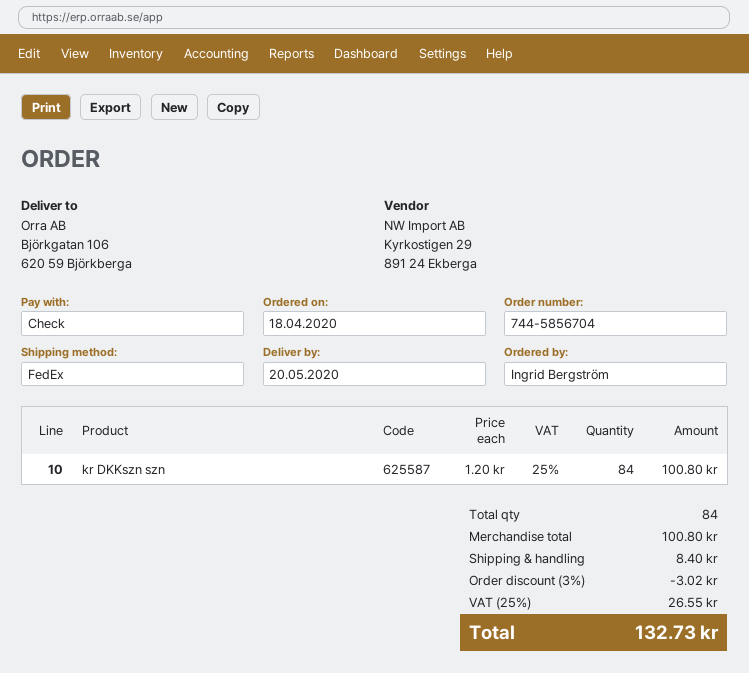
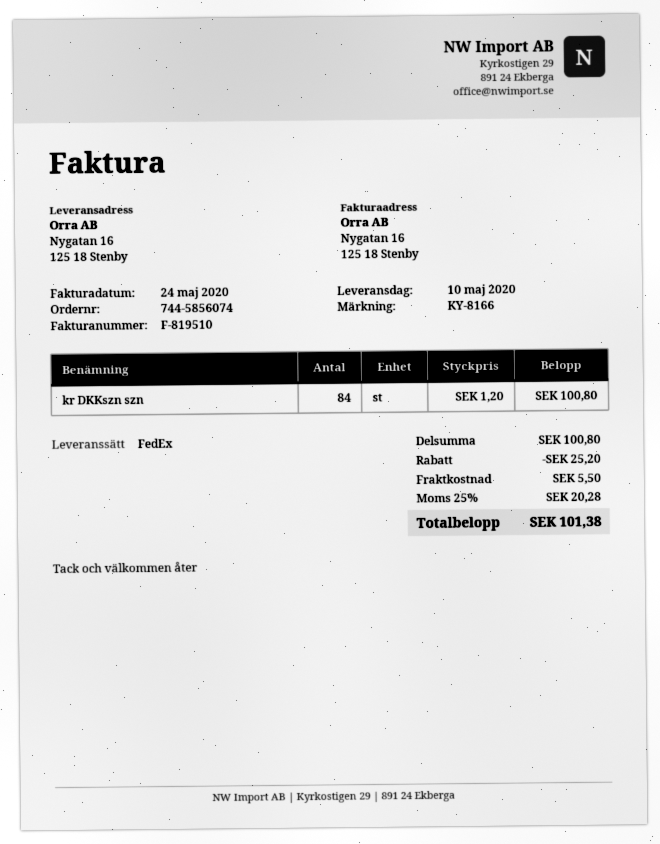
order number: 744-5856704 -> 744-5856074
delivery date: 2020-05-20 -> 2020-05-10
ship to: Björkgatan 106, 620 59 Björkberga -> Nygatan 16, 125 18 Stenby
discount: 3.02 -> 25.20
shipping: 8.40 -> 5.50
tax: 25% = 26.55 -> 25% = 20.28
total: 132.73 -> 101.38

